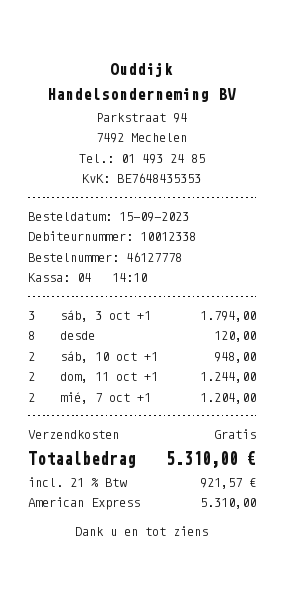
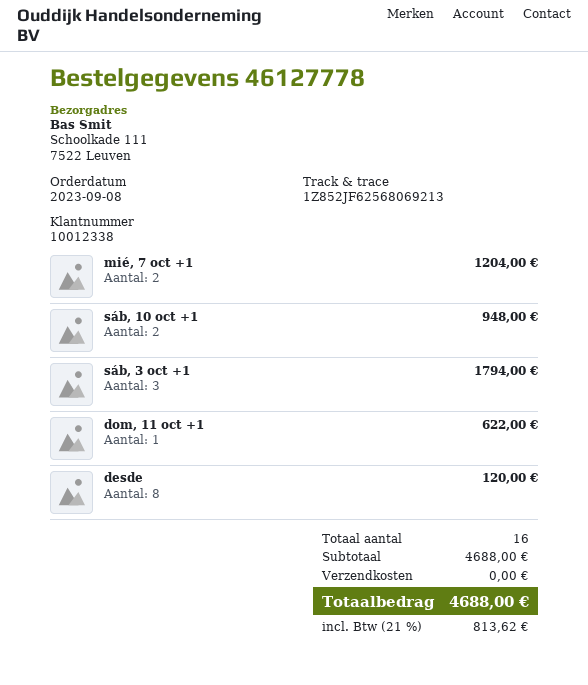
order date: 2023-09-15 -> 2023-09-08
dom, 11 oct +1: 2 for 1244.00 -> 1 for 622.00
tax: 21% = 921.57 -> 21% = 813.62
total: 5310.00 -> 4688.00

